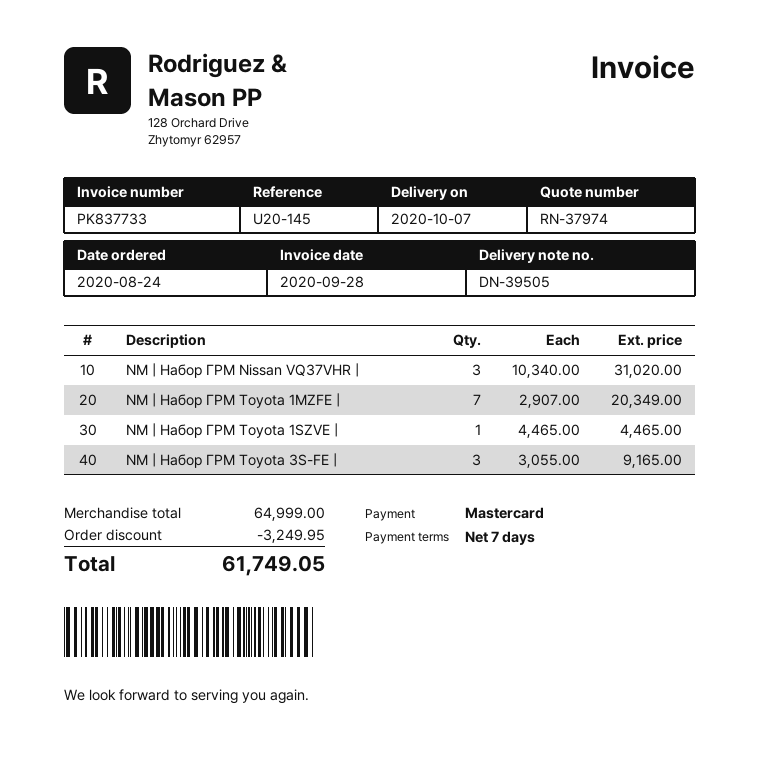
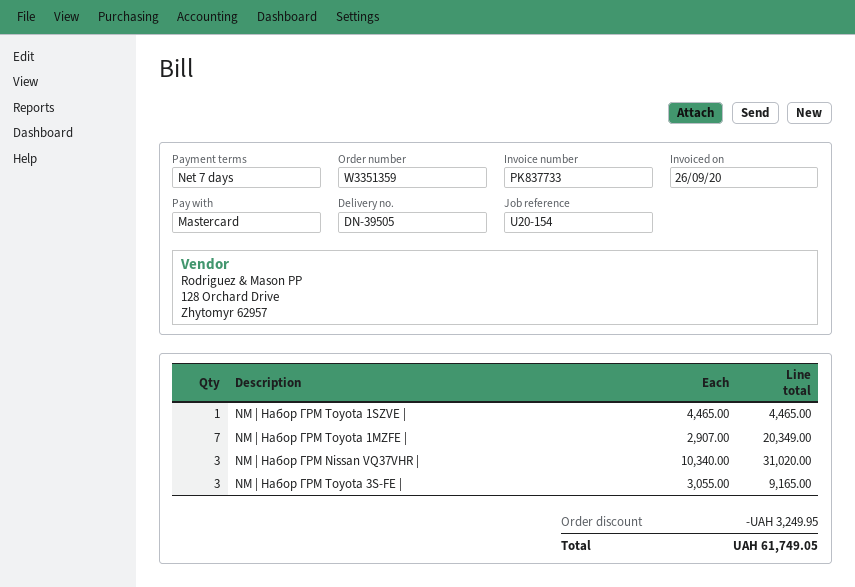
invoice date: 2020-09-28 -> 2020-09-26
reference: U20-145 -> U20-154

